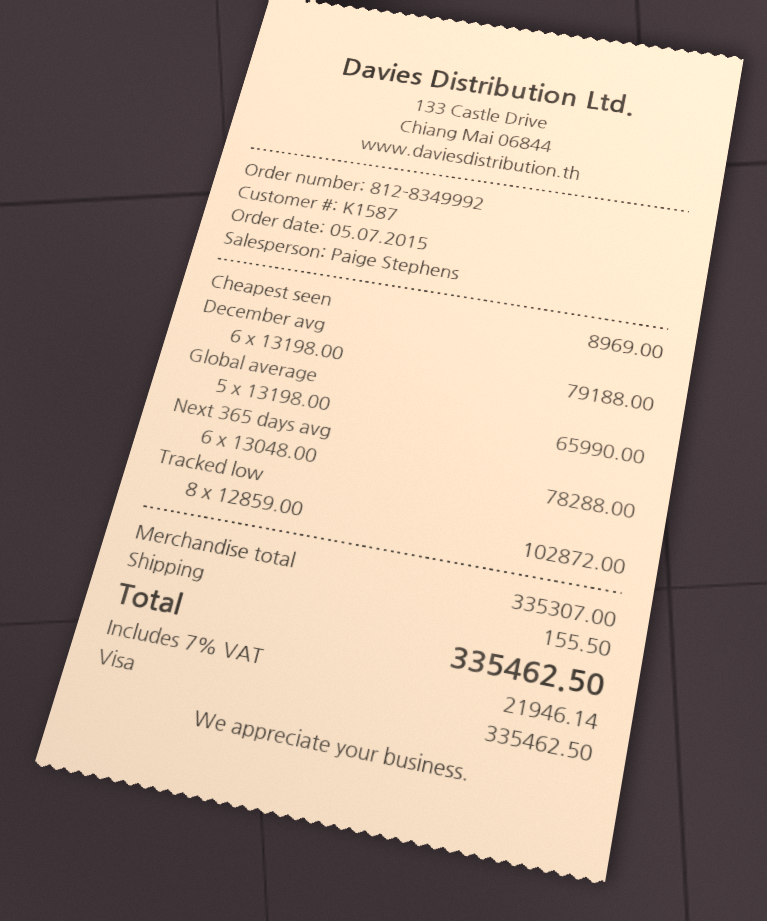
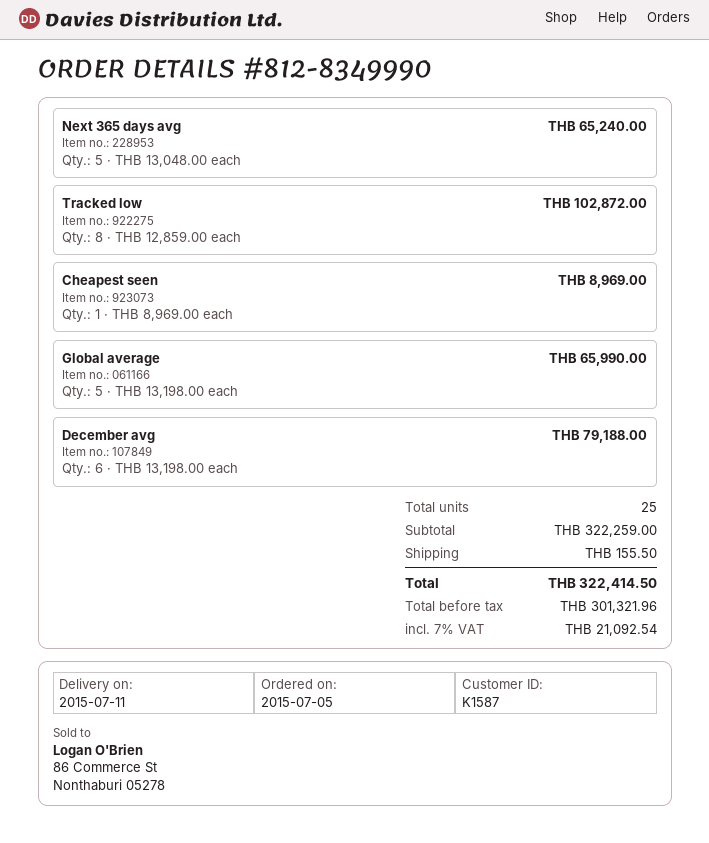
order number: 812-8349992 -> 812-8349990
Next 365 days avg: 6 x 13048.00 = 78288.00 -> 5 x 13048.00 = 65240.00
subtotal: 335307.00 -> 322259.00
tax: 7% = 21946.14 -> 7% = 21092.54
total: 335462.50 -> 322414.50

